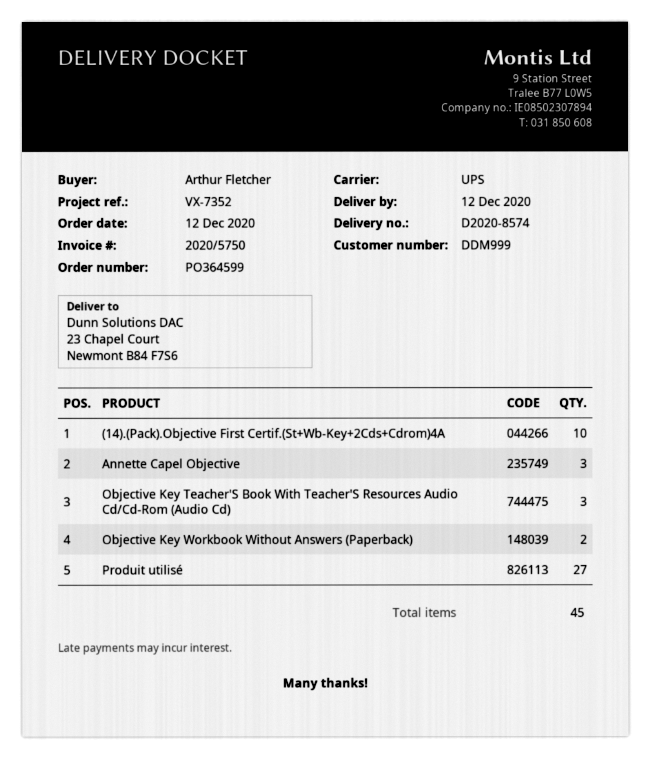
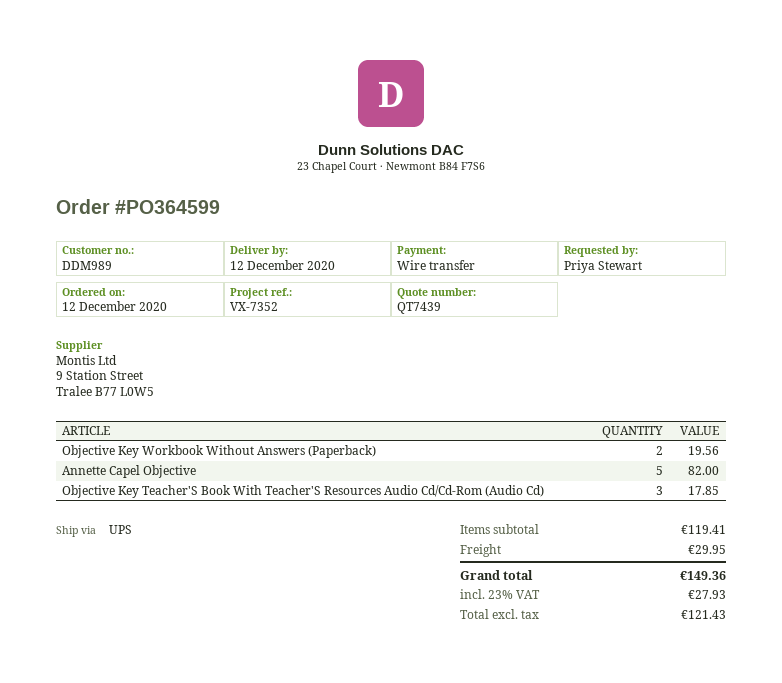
customer number: DDM999 -> DDM989
ordered by: Arthur Fletcher -> Priya Stewart
(14).(Pack).Objective First Certif.(St+Wb-Key+2Cds+Cdrom)4A: 10 -> none
Annette Capel Objective: 3 -> 5
Produit utilisé: 27 -> none

